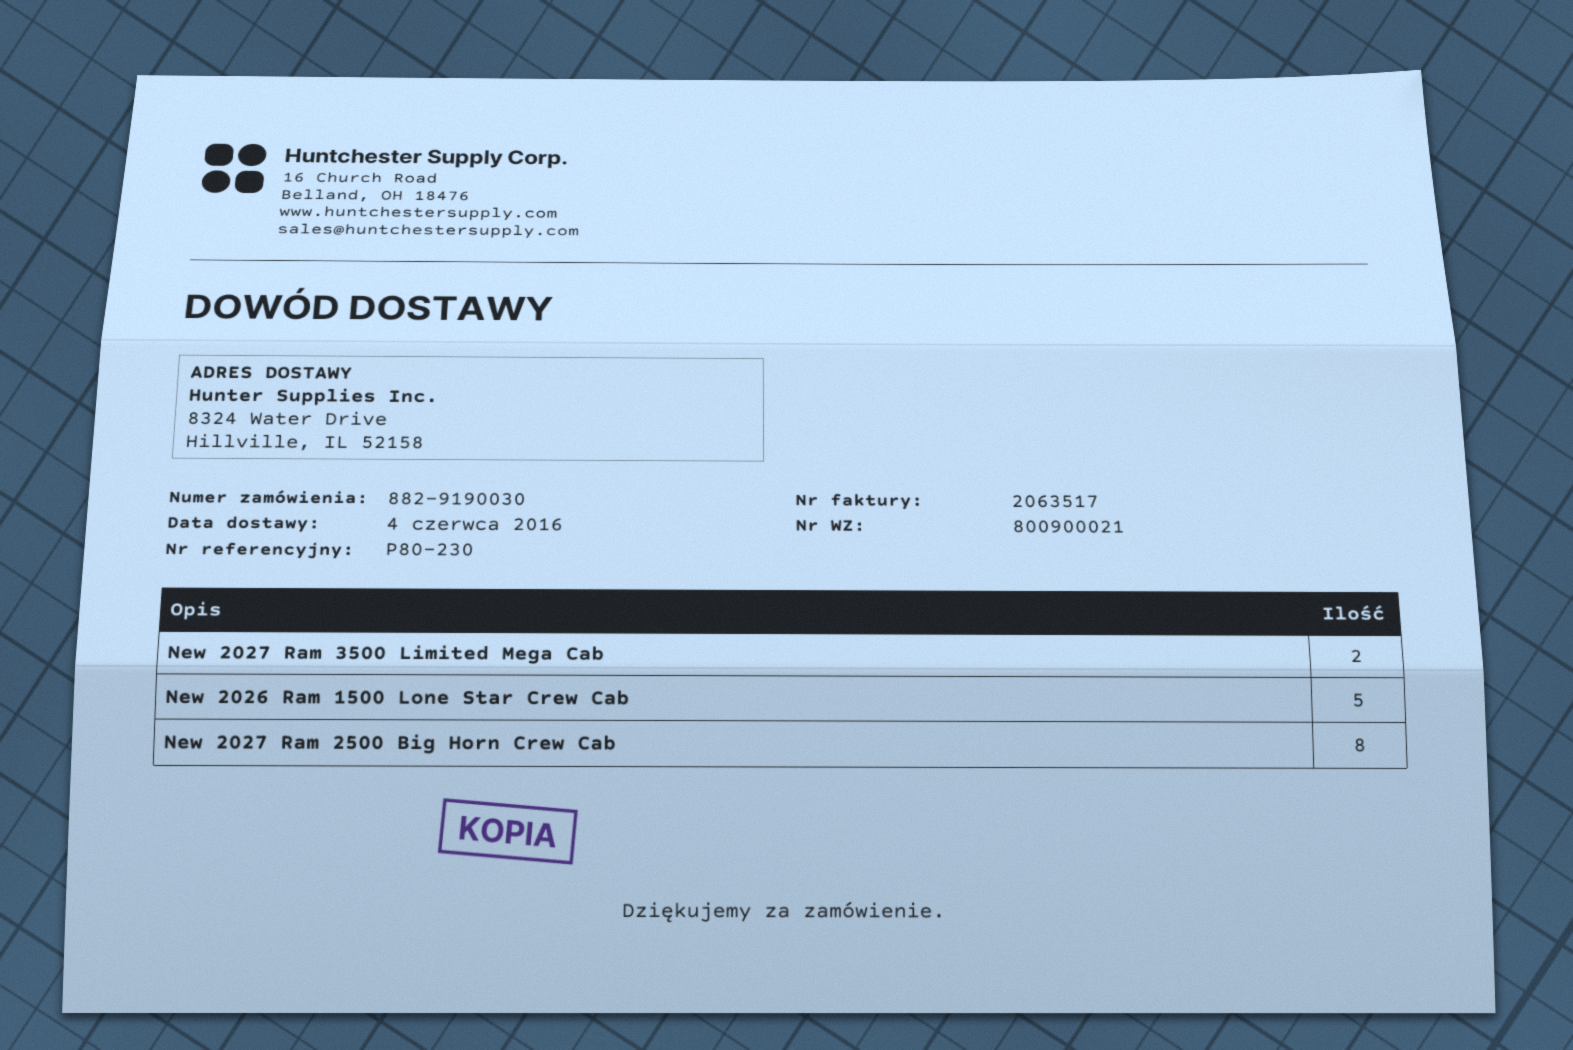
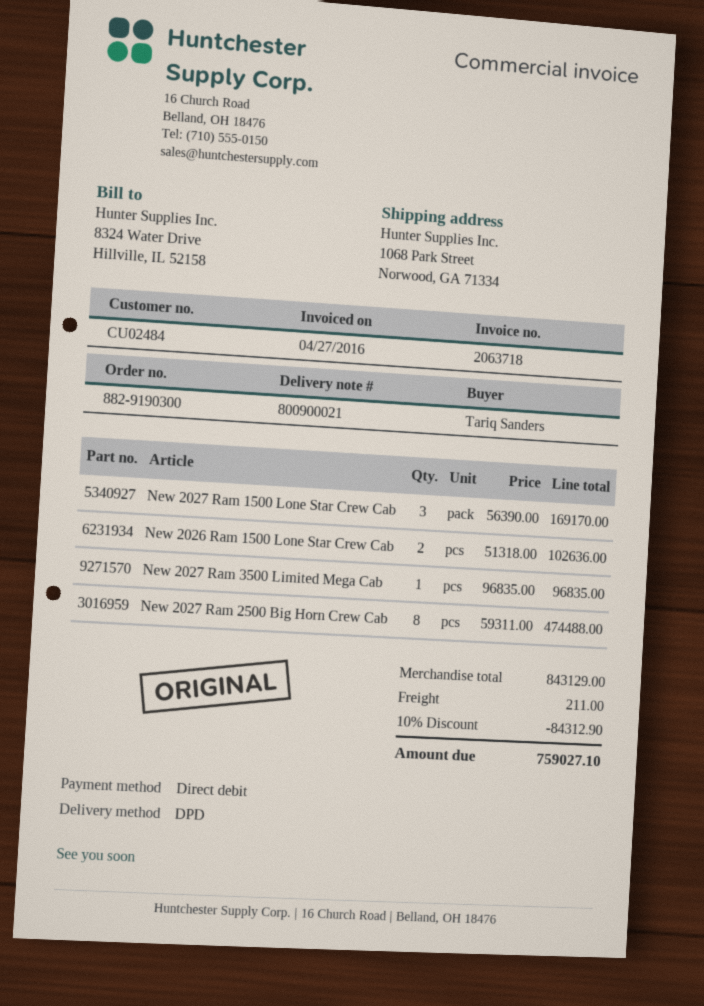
order number: 882-9190030 -> 882-9190300
invoice number: 2063517 -> 2063718
ship to: 8324 Water Drive, Hillville, IL 52158 -> 1068 Park Street, Norwood, GA 71334
New 2027 Ram 3500 Limited Mega Cab: 2 -> 1
New 2026 Ram 1500 Lone Star Crew Cab: 5 -> 2
New 2027 Ram 1500 Lone Star Crew Cab: none -> 3

